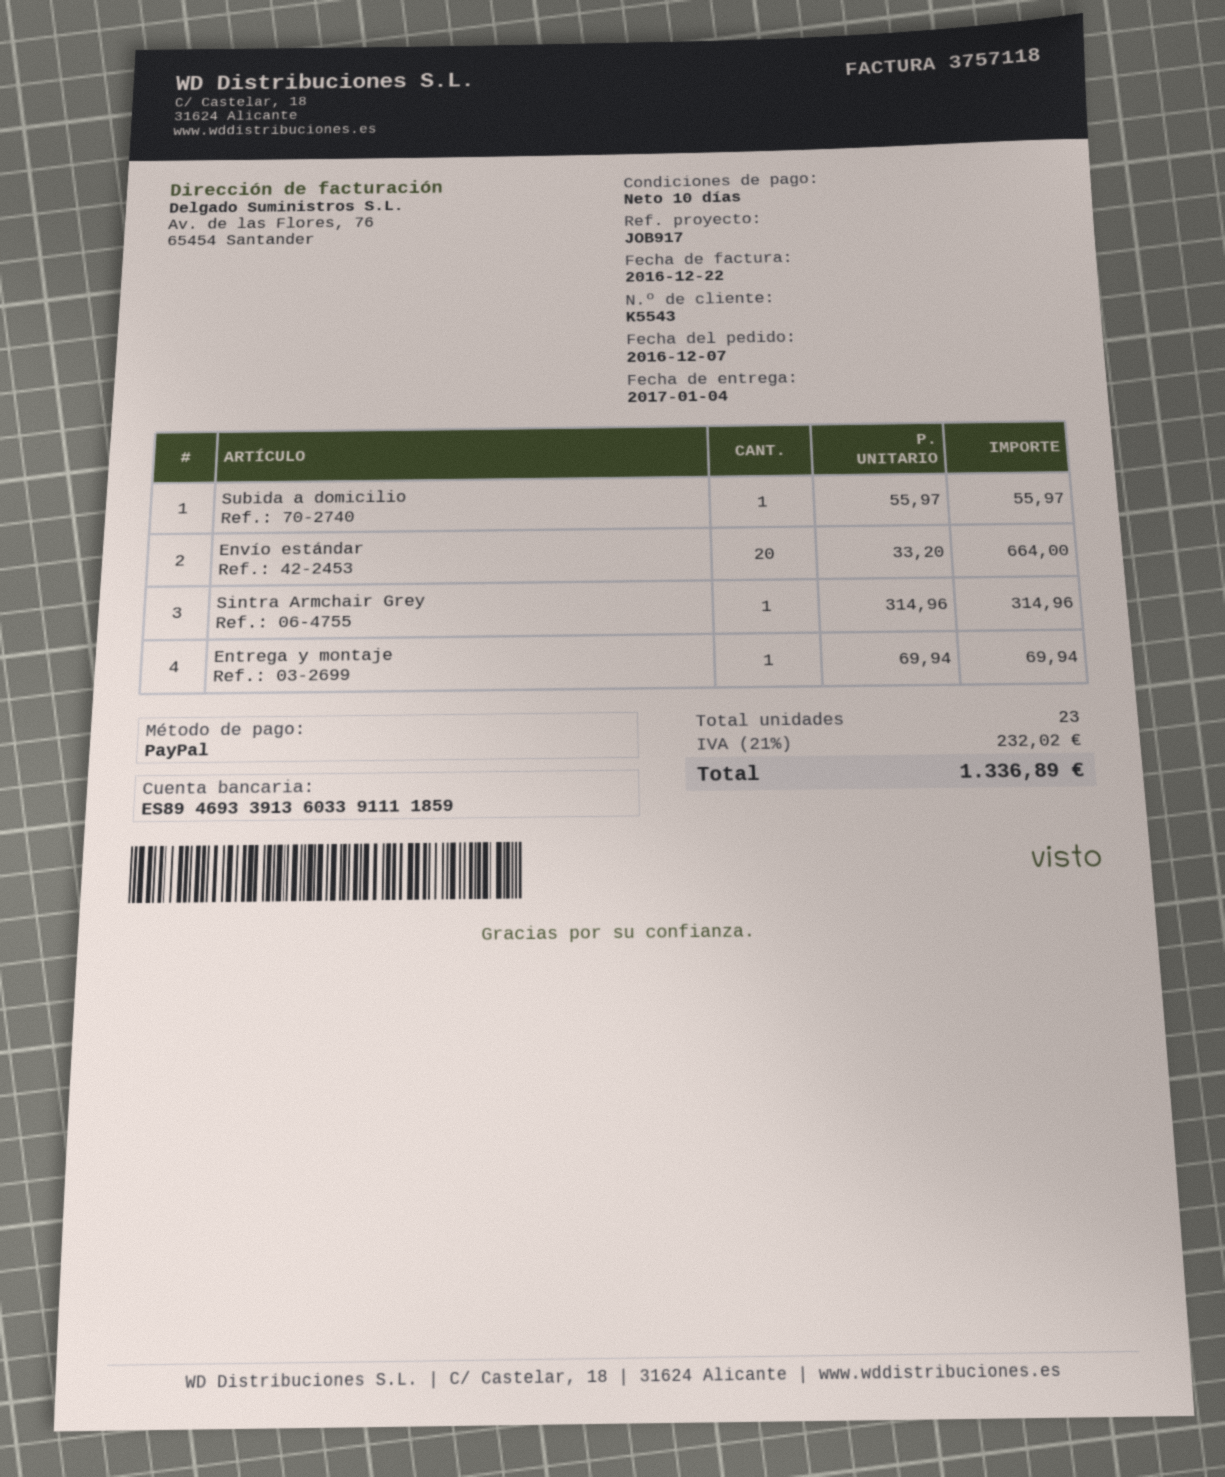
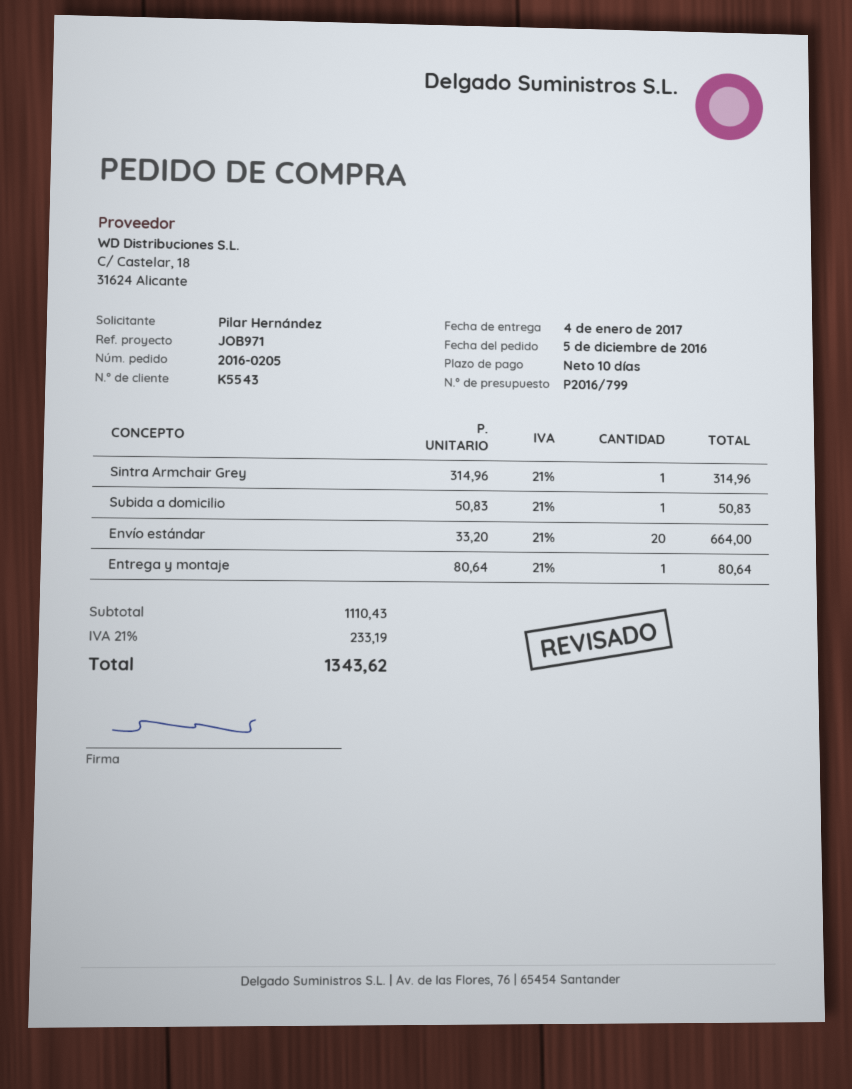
order date: 2016-12-07 -> 2016-12-05
reference: JOB917 -> JOB971
Subida a domicilio: 1 x 55.97 = 55.97 -> 1 x 50.83 = 50.83
Entrega y montaje: 1 x 69.94 = 69.94 -> 1 x 80.64 = 80.64
tax: 21% = 232.02 -> 21% = 233.19
total: 1336.89 -> 1343.62

